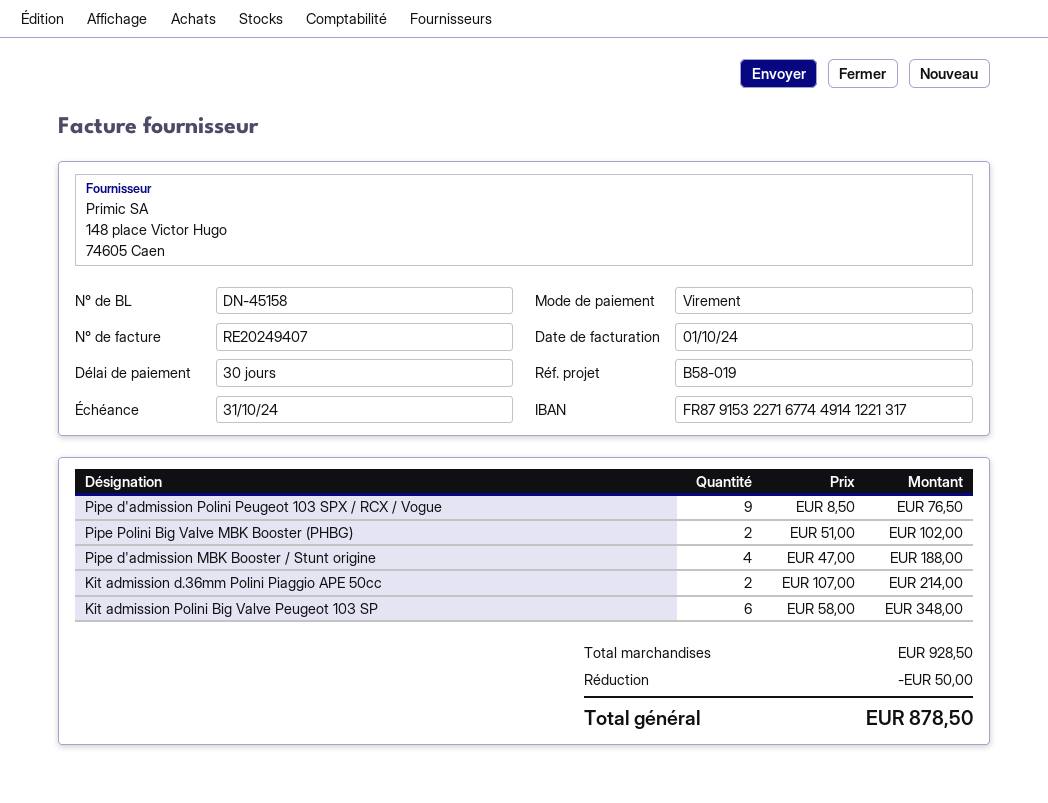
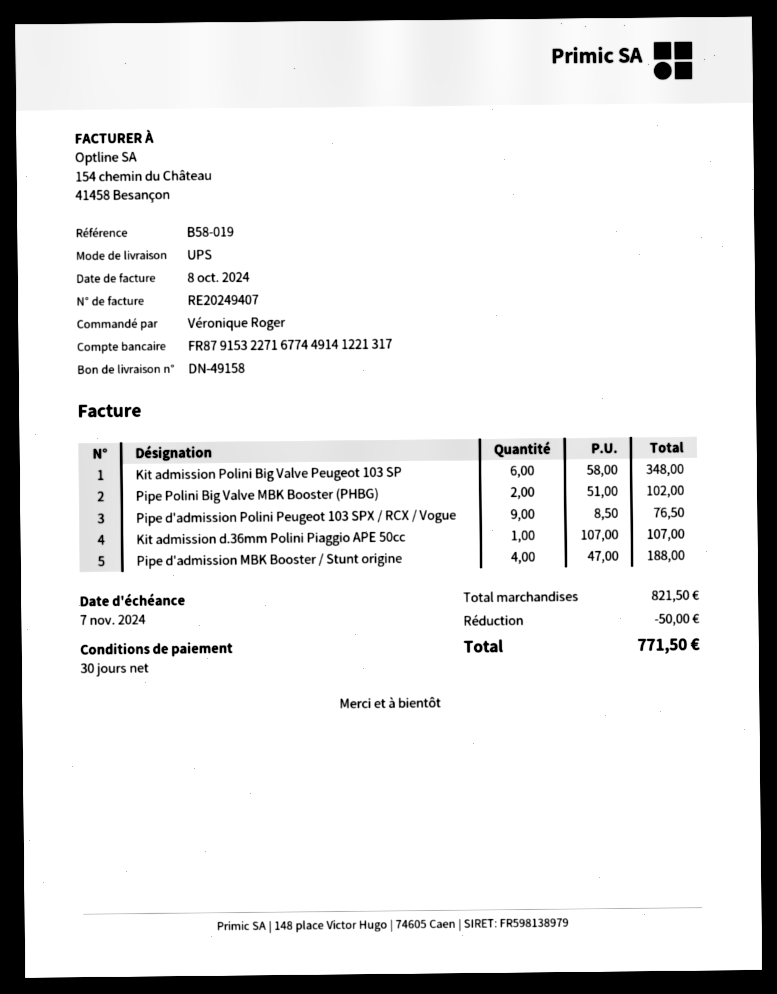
delivery note number: DN-45158 -> DN-49158
invoice date: 2024-10-01 -> 2024-10-08
due date: 2024-10-31 -> 2024-11-07
Kit admission d.36mm Polini Piaggio APE 50cc: 2 x 107.00 = 214.00 -> 1 x 107.00 = 107.00
subtotal: 928.50 -> 821.50
total: 878.50 -> 771.50

